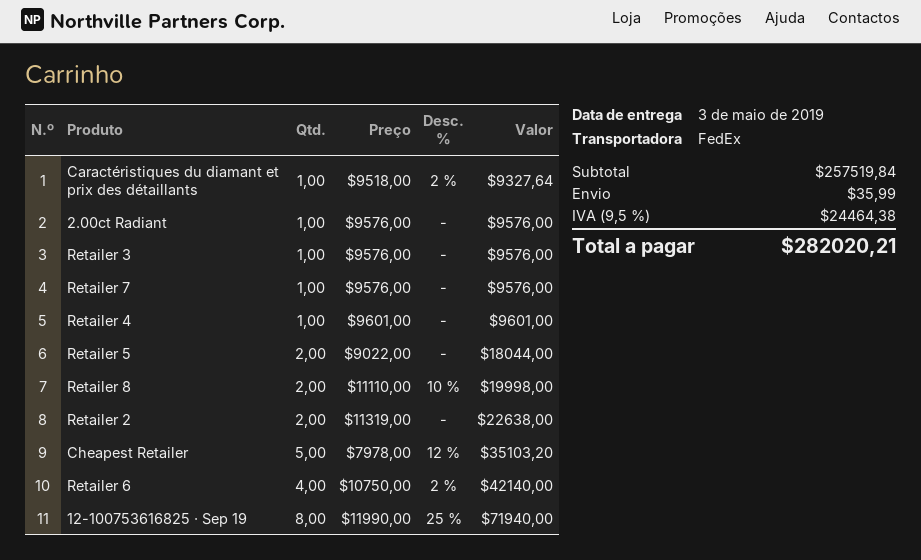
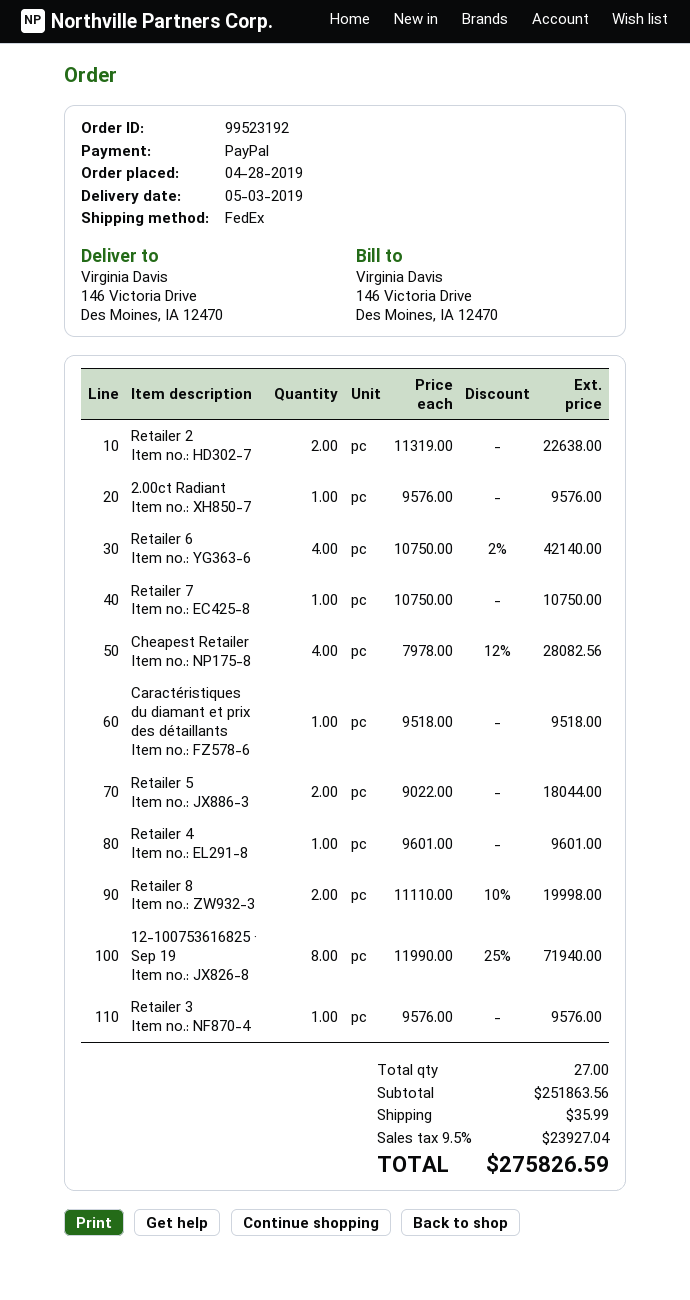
Caractéristiques du diamant et prix des détaillants: 1 x 9518.00 - 2% = 9327.64 -> 1 x 9518.00 = 9518.00
Retailer 7: 1 x 9576.00 = 9576.00 -> 1 x 10750.00 = 10750.00
Cheapest Retailer: 5 x 7978.00 - 12% = 35103.20 -> 4 x 7978.00 - 12% = 28082.56
subtotal: 257519.84 -> 251863.56
tax: 9.5% = 24464.38 -> 9.5% = 23927.04
total: 282020.21 -> 275826.59

